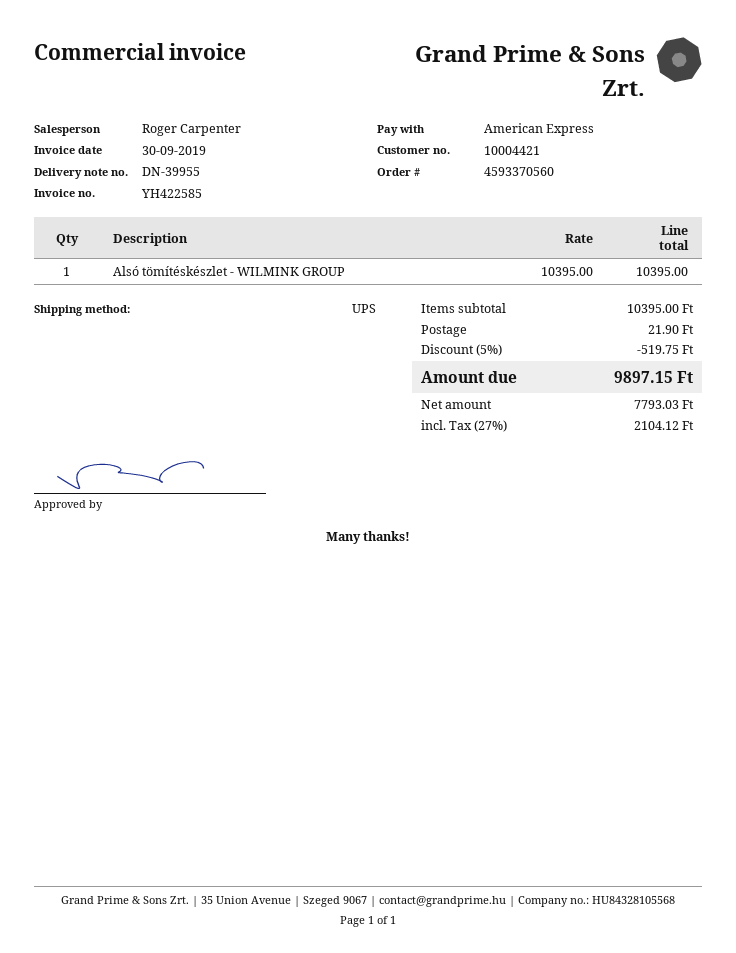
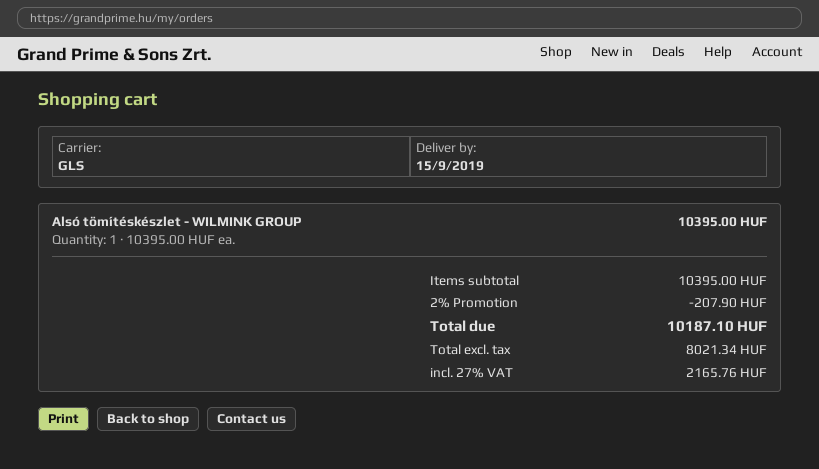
shipping method: UPS -> GLS
discount: 5% = 519.75 -> 2% = 207.90
shipping: 21.90 -> none
net: 7793.03 -> 8021.34
tax: 27% = 2104.12 -> 27% = 2165.76
total: 9897.15 -> 10187.10

